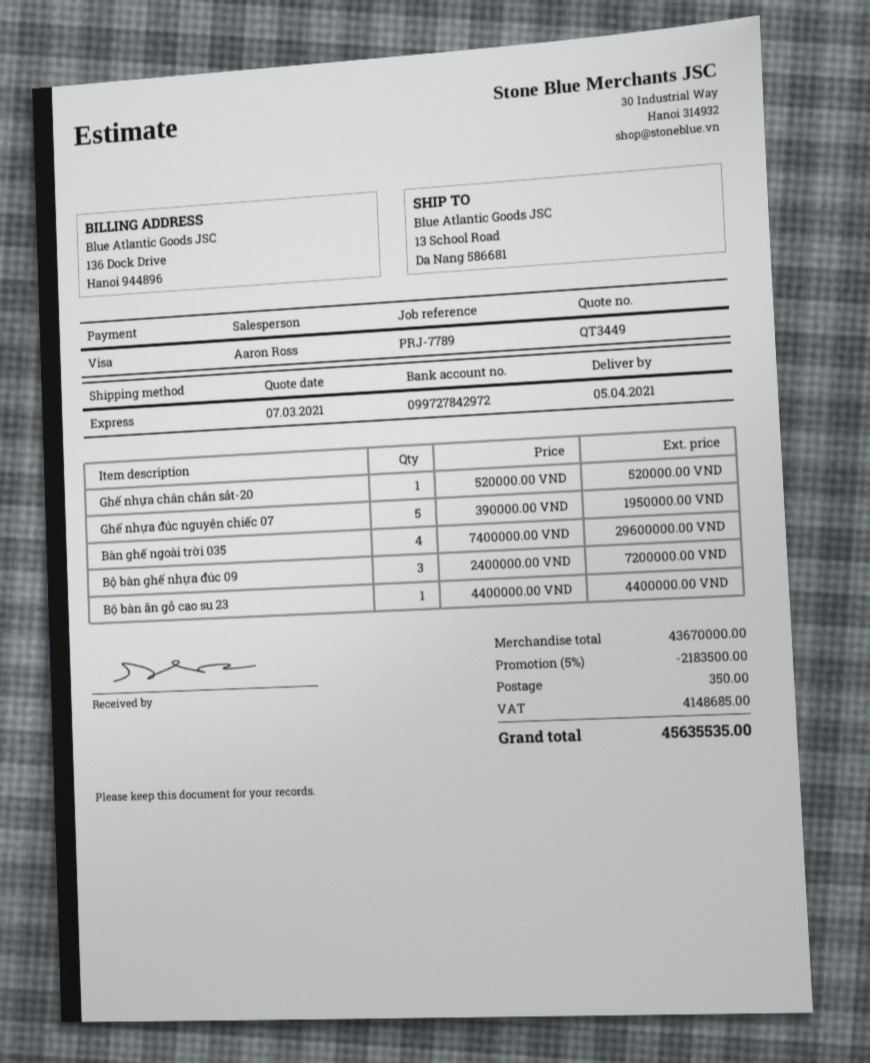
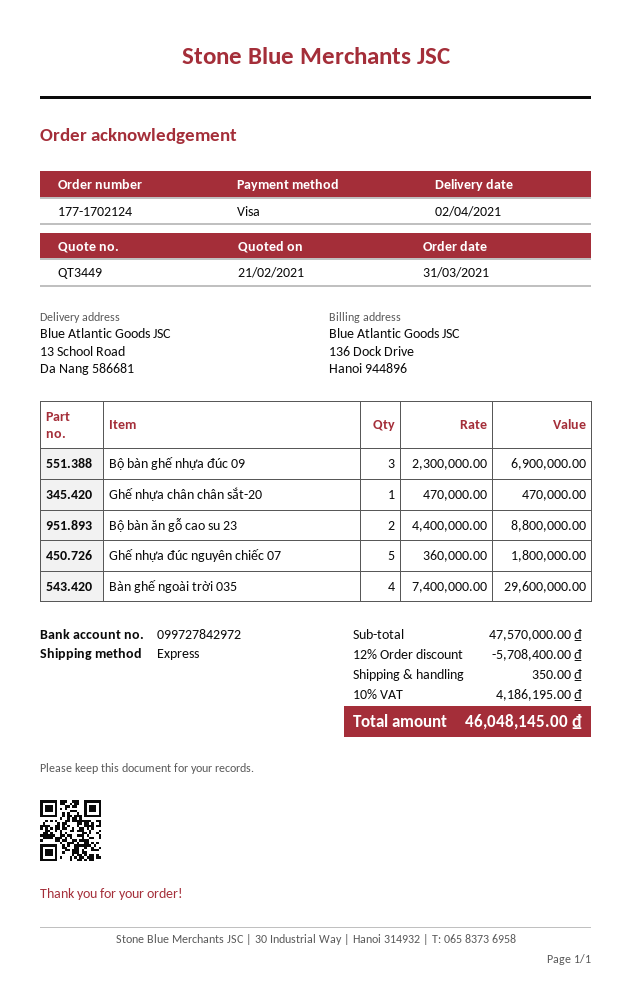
quote date: 2021-03-07 -> 2021-02-21
delivery date: 2021-04-05 -> 2021-04-02
Ghế nhựa chân chân sắt-20: 1 x 520000.00 = 520000.00 -> 1 x 470000.00 = 470000.00
Ghế nhựa đúc nguyên chiếc 07: 5 x 390000.00 = 1950000.00 -> 5 x 360000.00 = 1800000.00
Bộ bàn ghế nhựa đúc 09: 3 x 2400000.00 = 7200000.00 -> 3 x 2300000.00 = 6900000.00
Bộ bàn ăn gỗ cao su 23: 1 x 4400000.00 = 4400000.00 -> 2 x 4400000.00 = 8800000.00
subtotal: 43670000.00 -> 47570000.00
discount: 5% = 2183500.00 -> 12% = 5708400.00
tax: 4148685.00 -> 4186195.00
total: 45635535.00 -> 46048145.00

